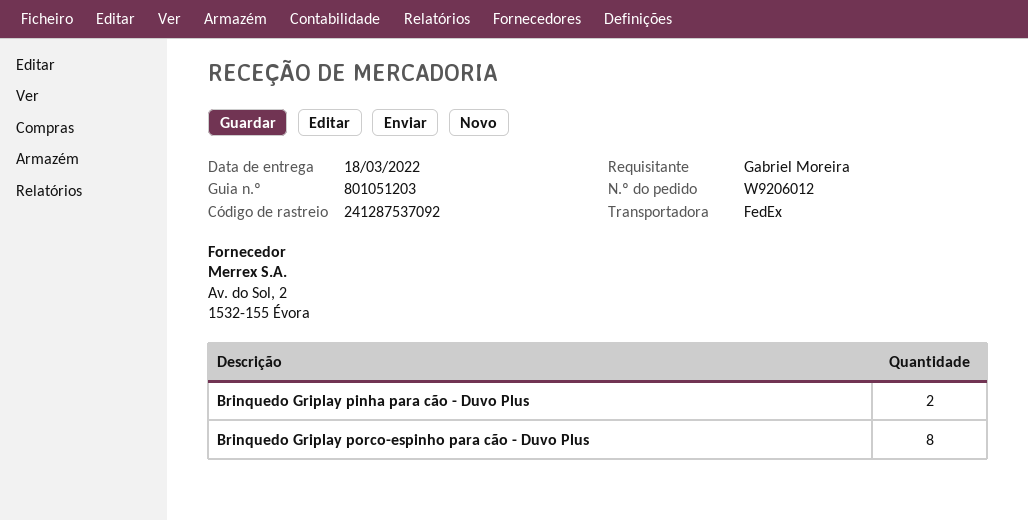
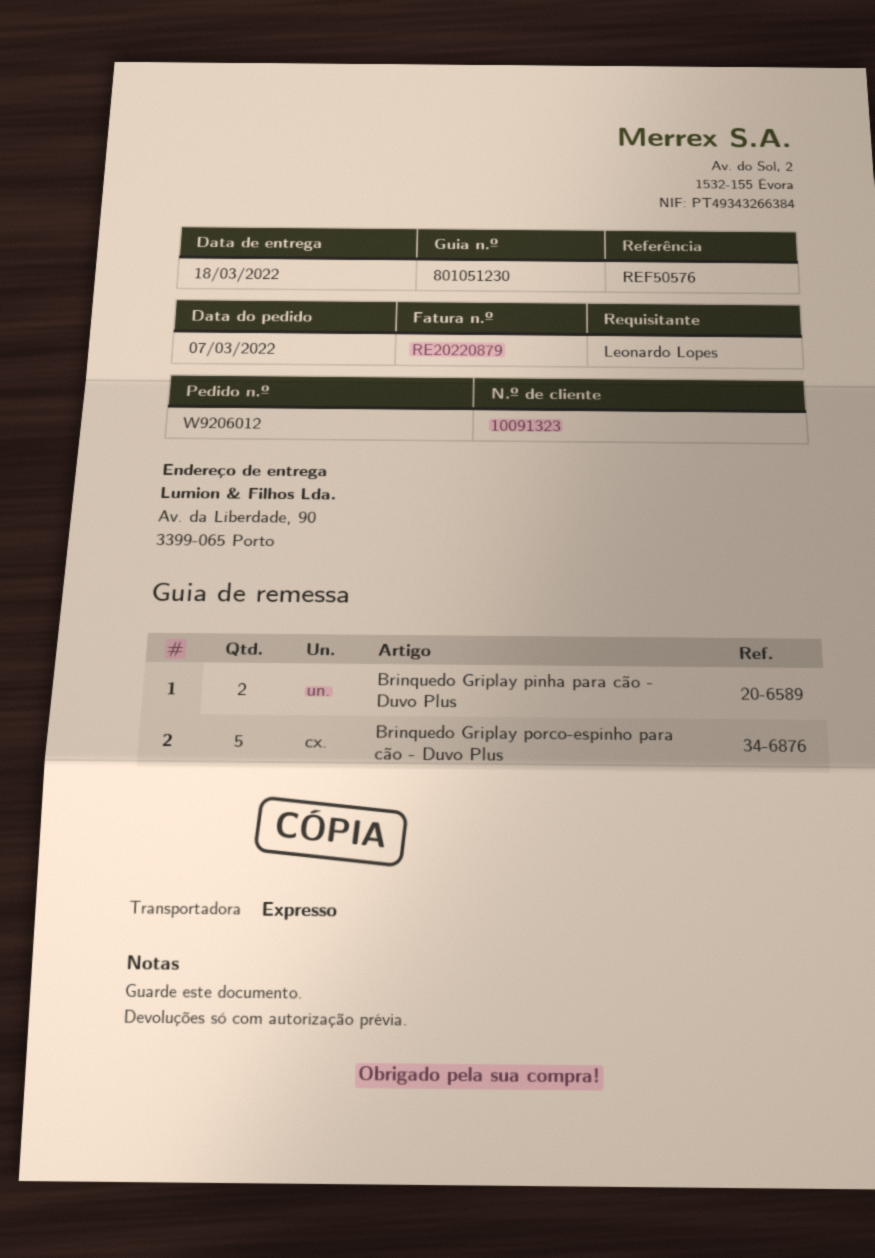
delivery note number: 801051203 -> 801051230
ordered by: Gabriel Moreira -> Leonardo Lopes
shipping method: FedEx -> express
Brinquedo Griplay porco-espinho para cão - Duvo Plus: 8 -> 5

